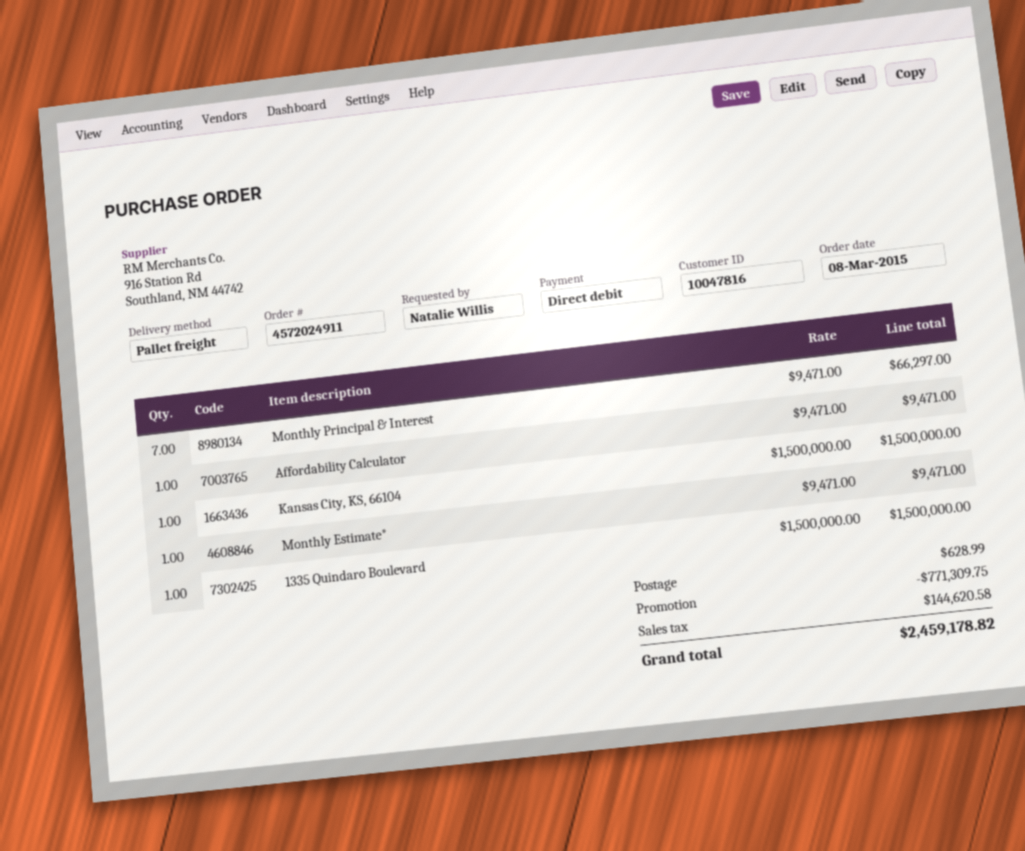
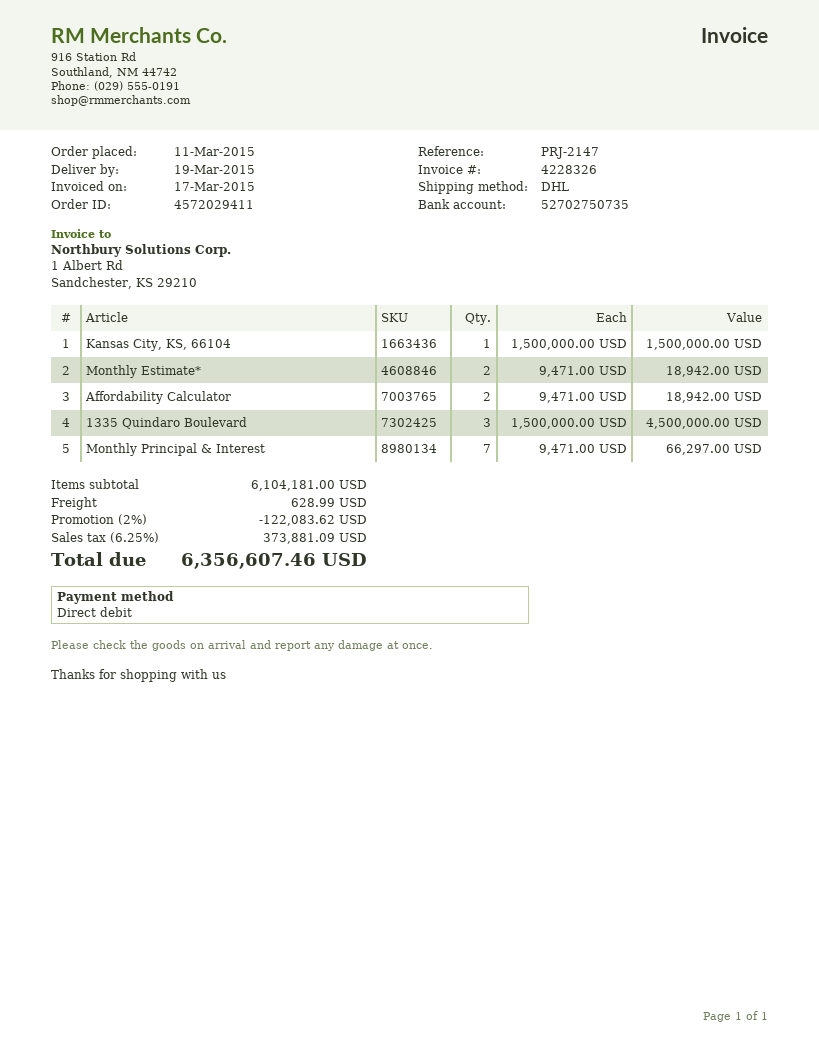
order number: 4572024911 -> 4572029411
order date: 2015-03-08 -> 2015-03-11
shipping method: pallet freight -> DHL
Affordability Calculator: 1 x 9471.00 = 9471.00 -> 2 x 9471.00 = 18942.00
Monthly Estimate*: 1 x 9471.00 = 9471.00 -> 2 x 9471.00 = 18942.00
1335 Quindaro Boulevard: 1 x 1500000.00 = 1500000.00 -> 3 x 1500000.00 = 4500000.00
discount: 771309.75 -> 122083.62
tax: 144620.58 -> 373881.09
total: 2459178.82 -> 6356607.46

